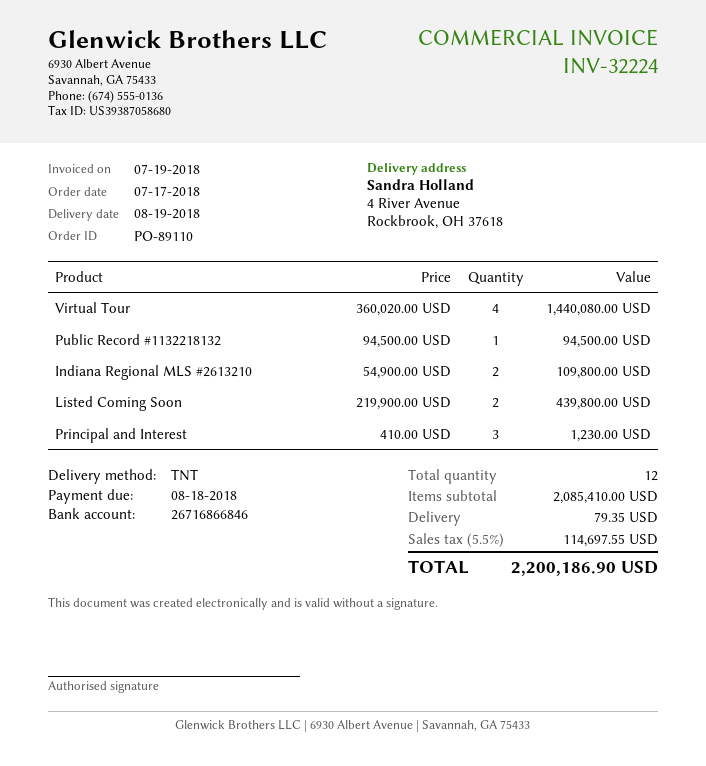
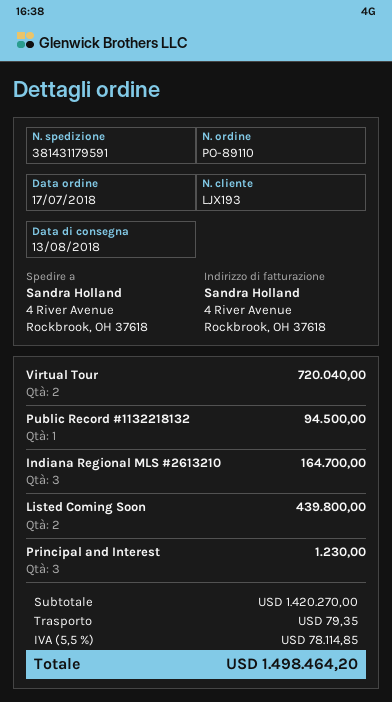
delivery date: 2018-08-19 -> 2018-08-13
Virtual Tour: 4 for 1440080.00 -> 2 for 720040.00
Indiana Regional MLS #2613210: 2 for 109800.00 -> 3 for 164700.00
subtotal: 2085410.00 -> 1420270.00
tax: 5.5% = 114697.55 -> 5.5% = 78114.85
total: 2200186.90 -> 1498464.20

